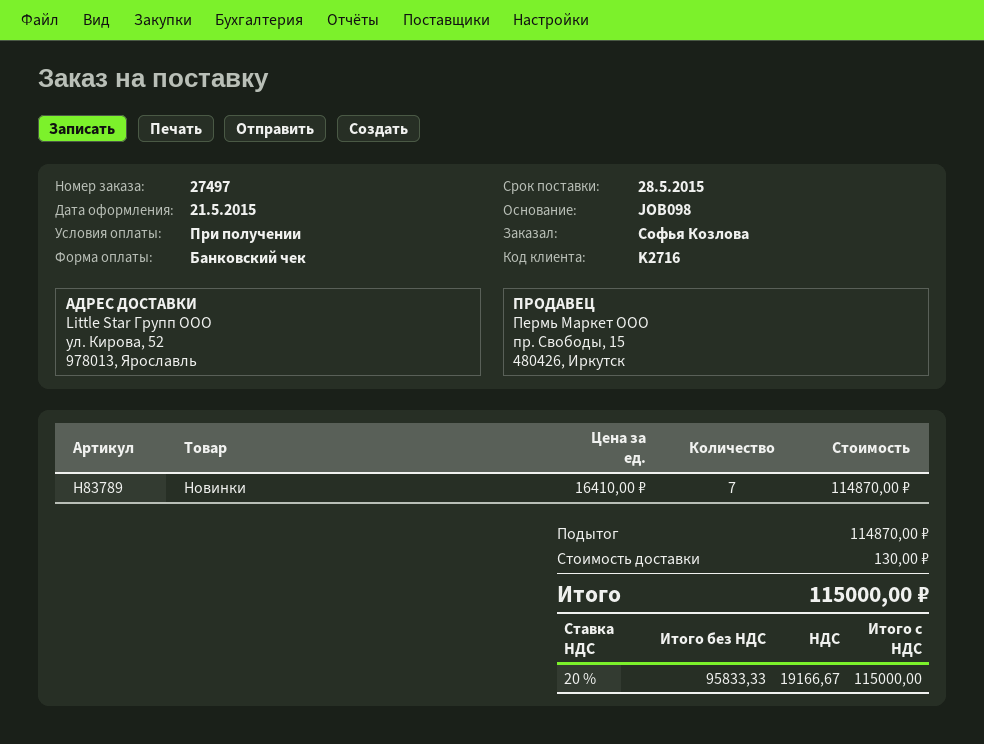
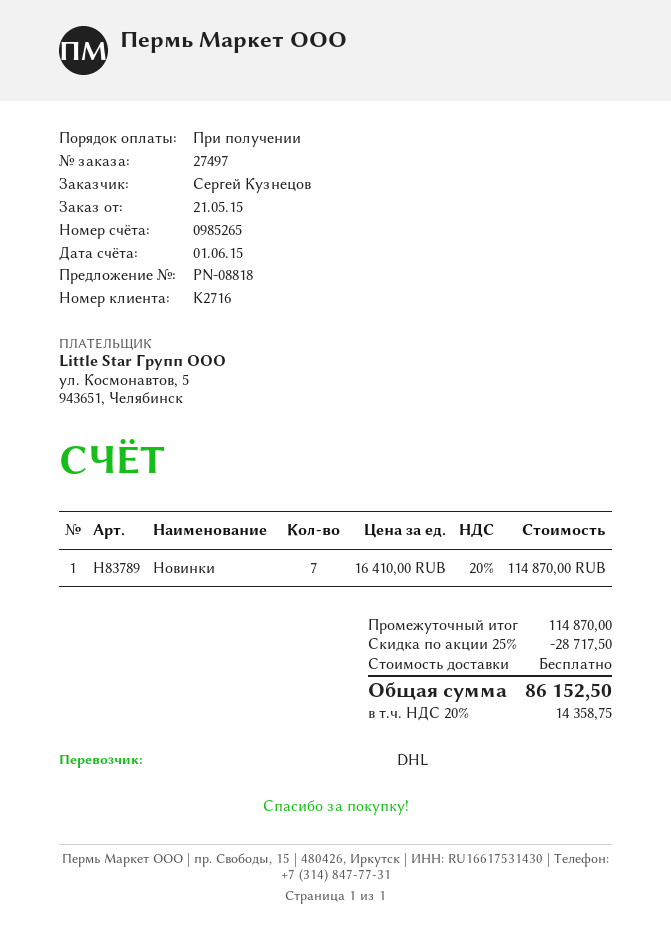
ordered by: Софья Козлова -> Сергей Кузнецов
discount: none -> 25% = 28717.50
shipping: 130.00 -> 0.00
tax: 20% = 19166.67 -> 20% = 14358.75
total: 115000.00 -> 86152.50

